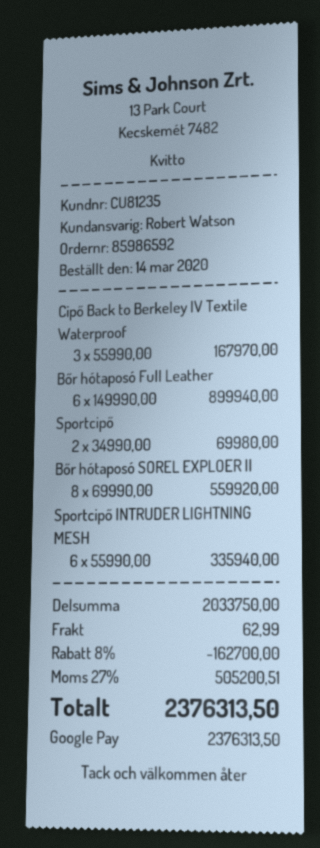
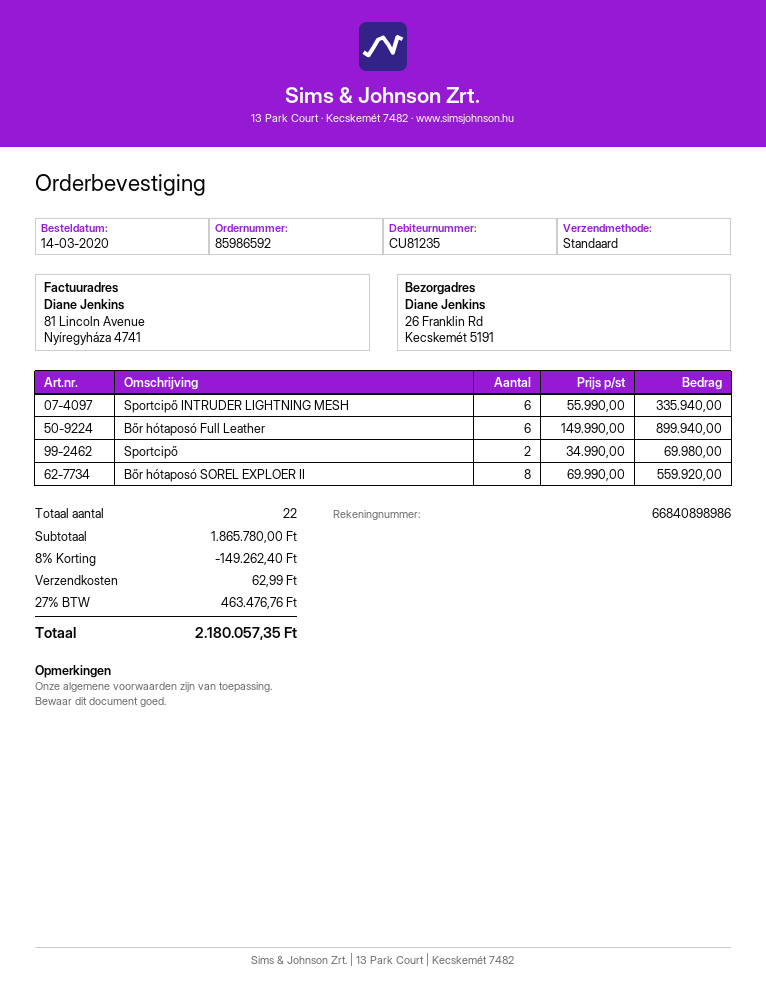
Cipő Back to Berkeley IV Textile Waterproof: 3 x 55990.00 = 167970.00 -> none
subtotal: 2033750.00 -> 1865780.00
discount: 8% = 162700.00 -> 8% = 149262.40
tax: 27% = 505200.51 -> 27% = 463476.76
total: 2376313.50 -> 2180057.35

